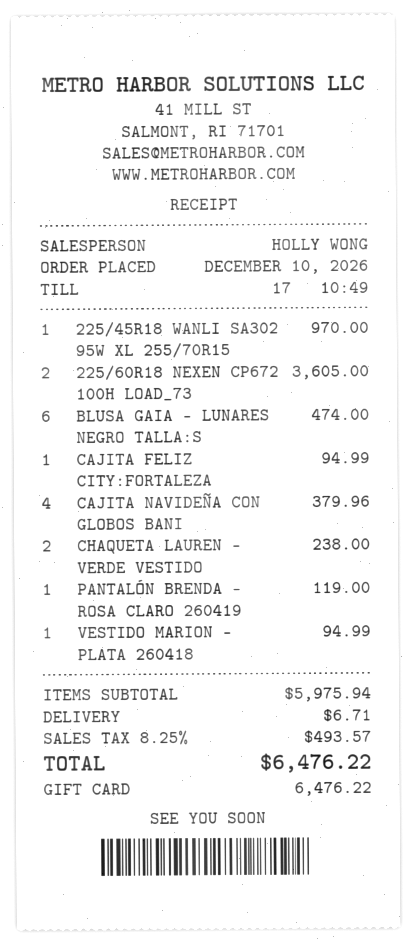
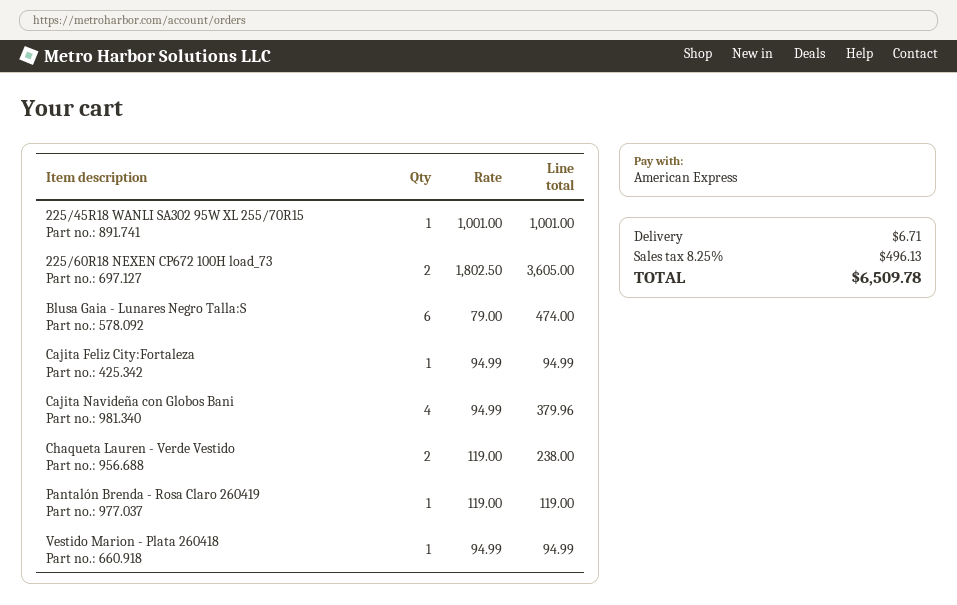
payment method: gift card -> American Express
225/45R18 WANLI SA302 95W XL 255/70R15: 1 for 970.00 -> 1 for 1001.00
tax: 8.25% = 493.57 -> 8.25% = 496.13
total: 6476.22 -> 6509.78

